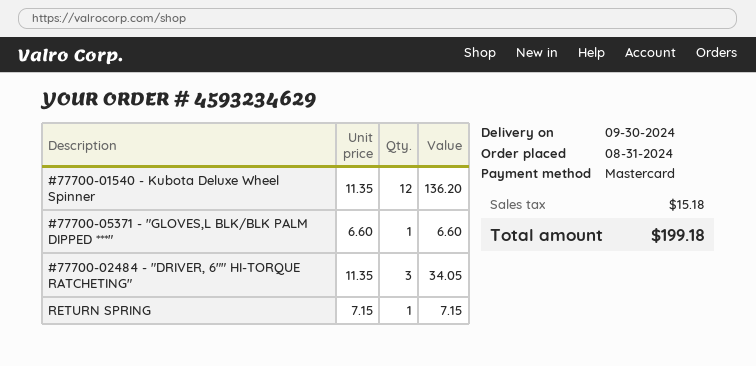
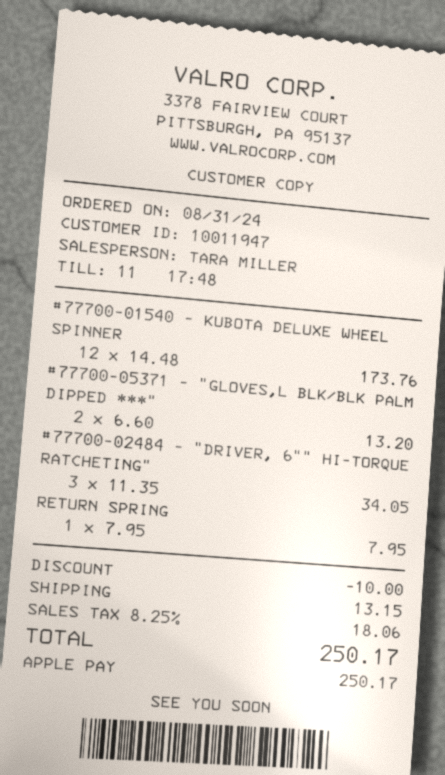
payment method: Mastercard -> Apple Pay
#77700-01540 - Kubota Deluxe Wheel Spinner: 12 x 11.35 = 136.20 -> 12 x 14.48 = 173.76
#77700-05371 - "GLOVES,L BLK/BLK PALM DIPPED ***": 1 x 6.60 = 6.60 -> 2 x 6.60 = 13.20
RETURN SPRING: 1 x 7.15 = 7.15 -> 1 x 7.95 = 7.95
discount: none -> 10.00
shipping: none -> 13.15
tax: 15.18 -> 18.06
total: 199.18 -> 250.17

